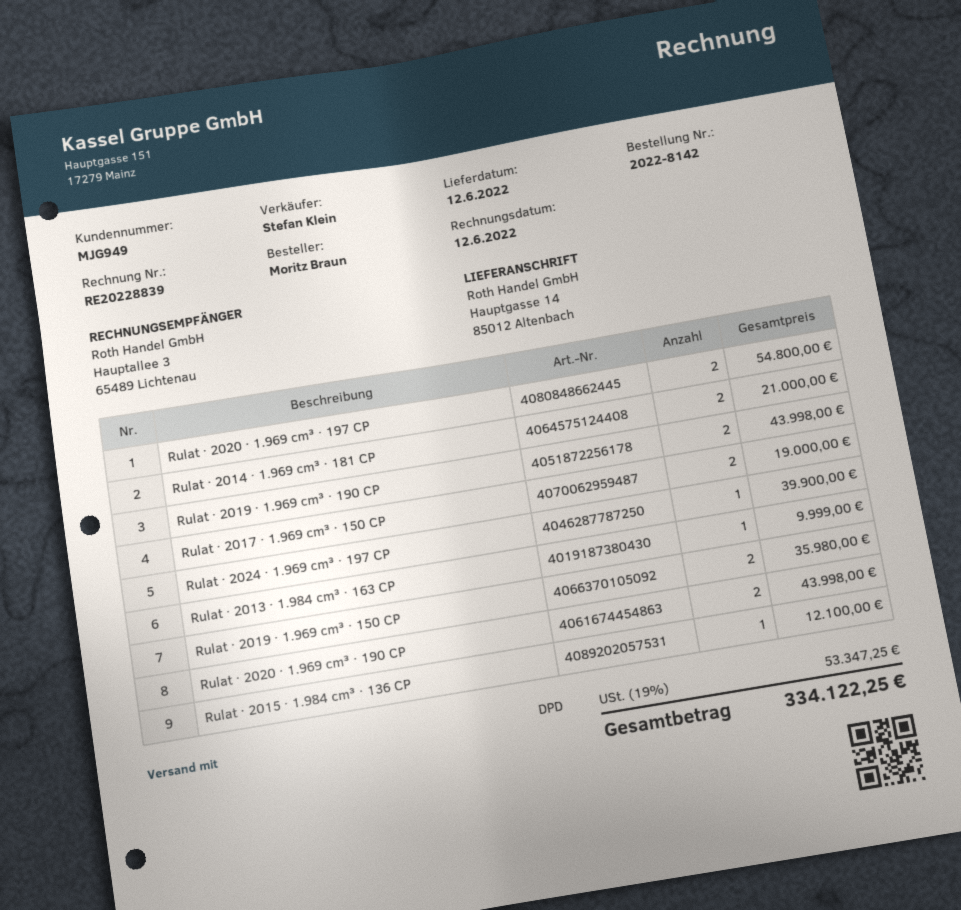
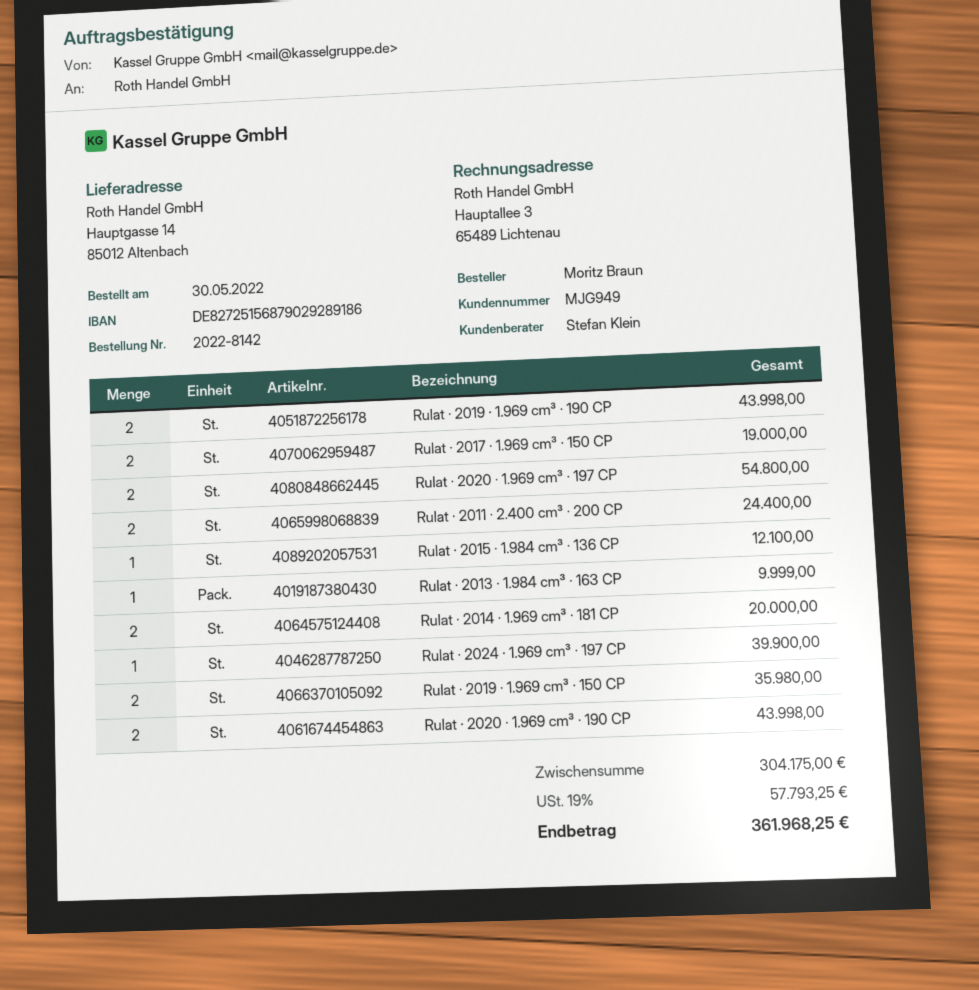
Rulat · 2014 · 1.969 cm³ · 181 CP: 2 for 21000.00 -> 2 for 20000.00
Rulat · 2011 · 2.400 cm³ · 200 CP: none -> 2 for 24400.00
tax: 19% = 53347.25 -> 19% = 57793.25
total: 334122.25 -> 361968.25

